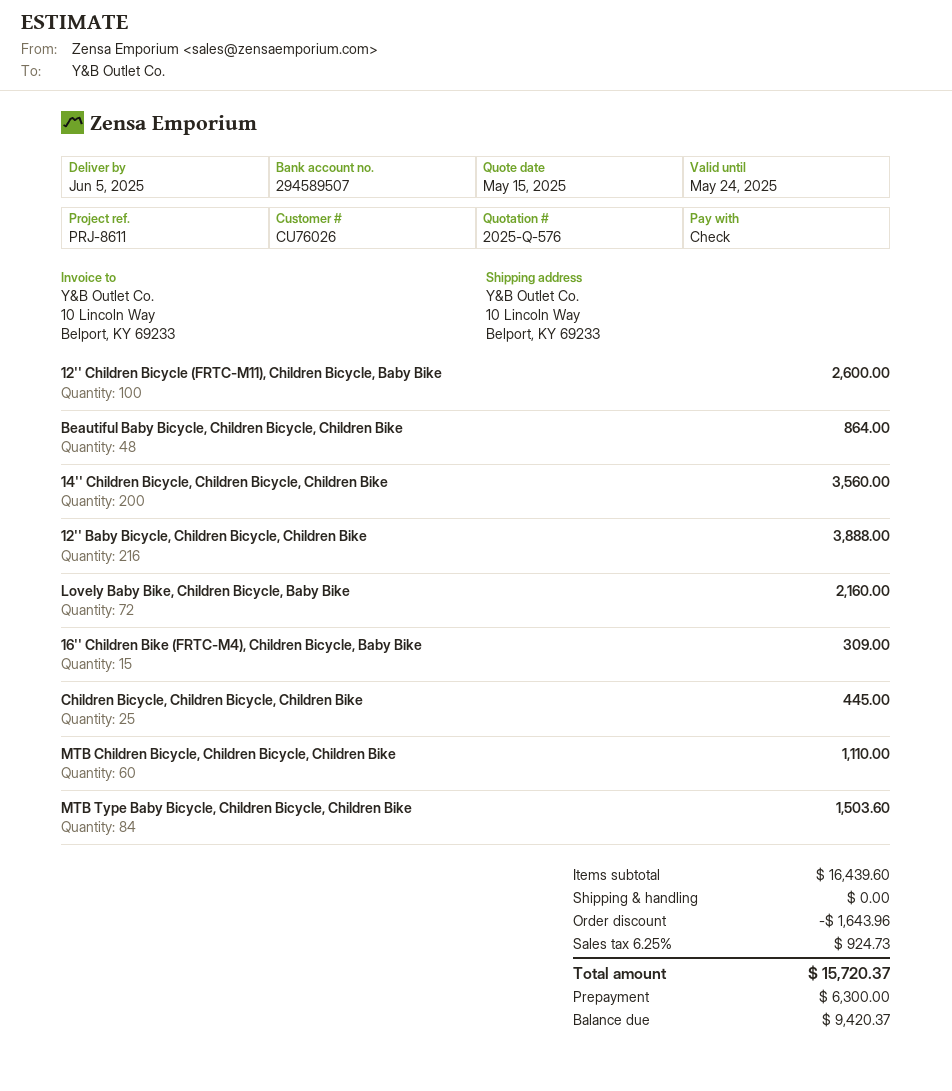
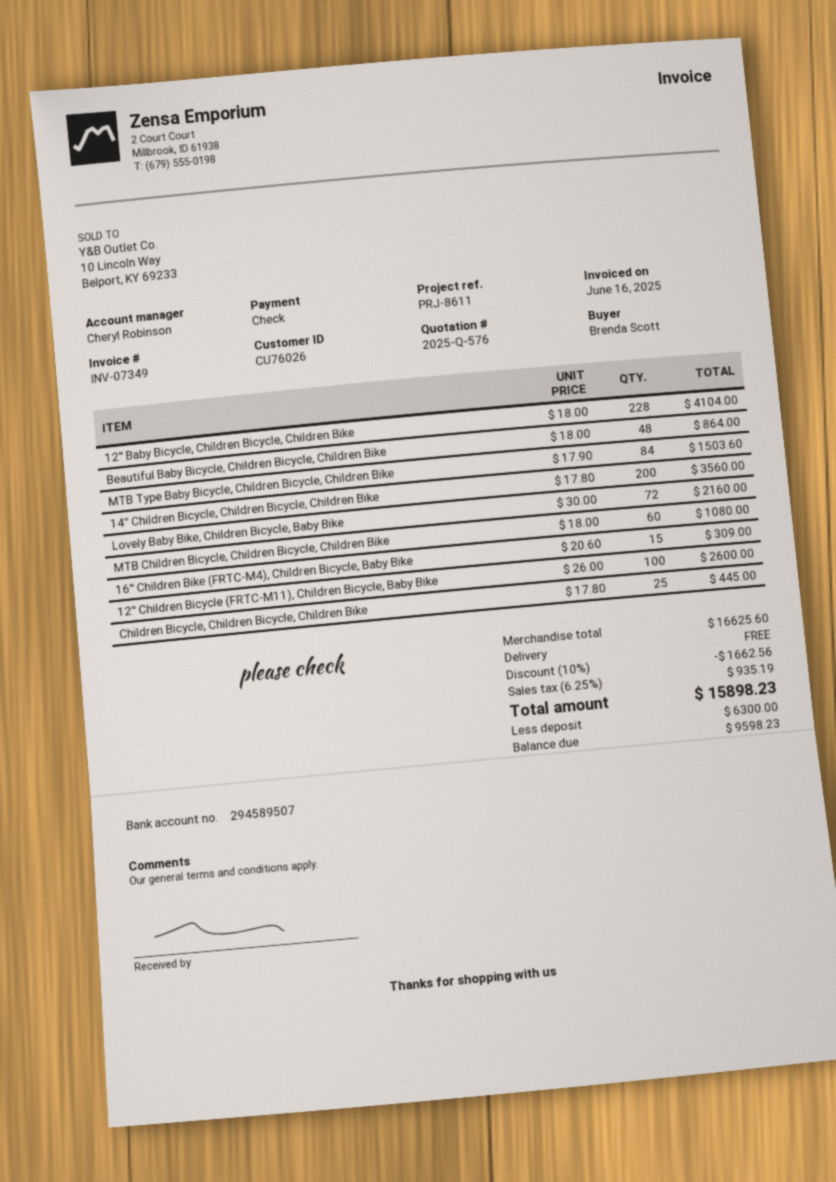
12'' Baby Bicycle, Children Bicycle, Children Bike: 216 for 3888.00 -> 228 for 4104.00
MTB Children Bicycle, Children Bicycle, Children Bike: 60 for 1110.00 -> 60 for 1080.00
subtotal: 16439.60 -> 16625.60
discount: 1643.96 -> 1662.56
tax: 6.25% = 924.73 -> 6.25% = 935.19
total: 15720.37 -> 15898.23
balance: 9420.37 -> 9598.23

